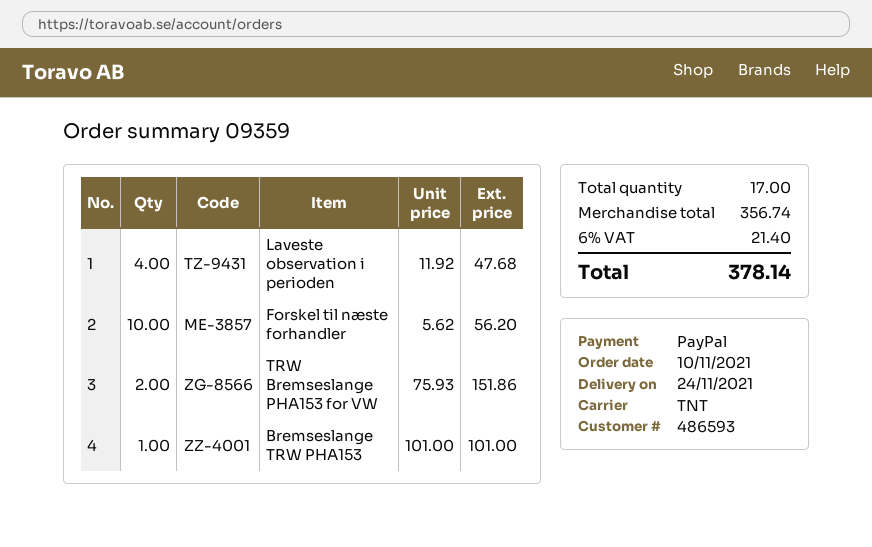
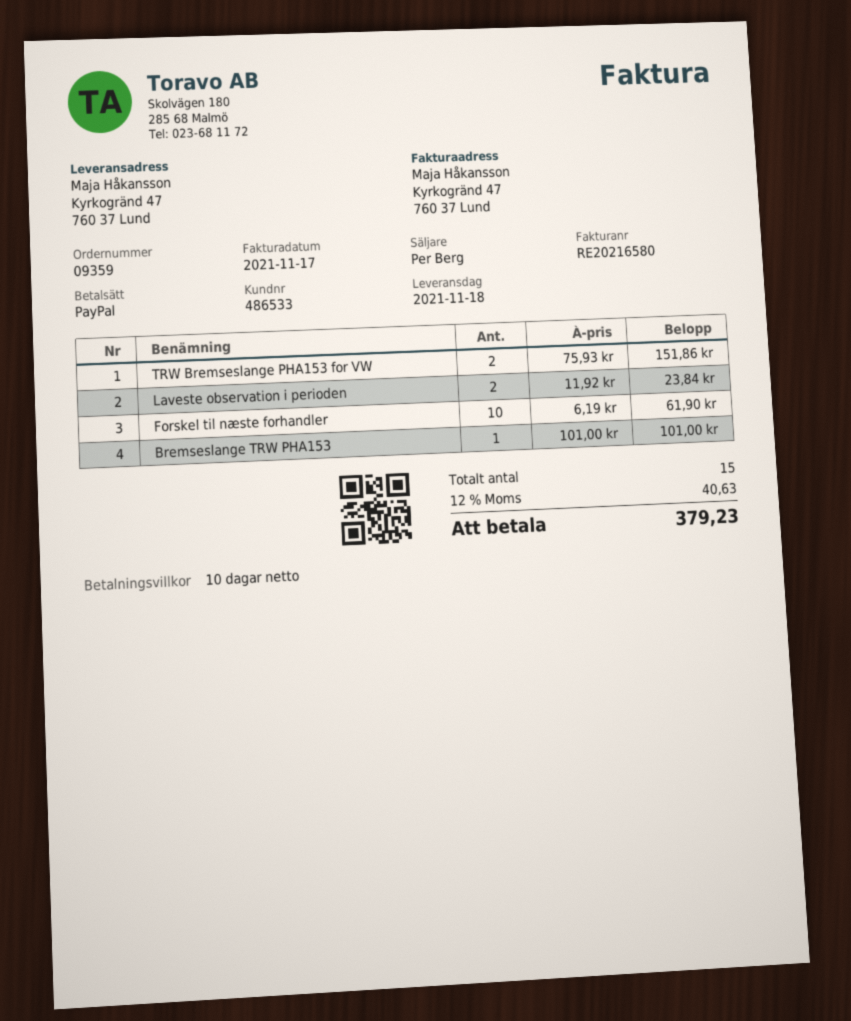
delivery date: 2021-11-24 -> 2021-11-18
customer number: 486593 -> 486533
Laveste observation i perioden: 4 x 11.92 = 47.68 -> 2 x 11.92 = 23.84
Forskel til næste forhandler: 10 x 5.62 = 56.20 -> 10 x 6.19 = 61.90
total quantity: 17 -> 15
tax: 6% = 21.40 -> 12% = 40.63
total: 378.14 -> 379.23

